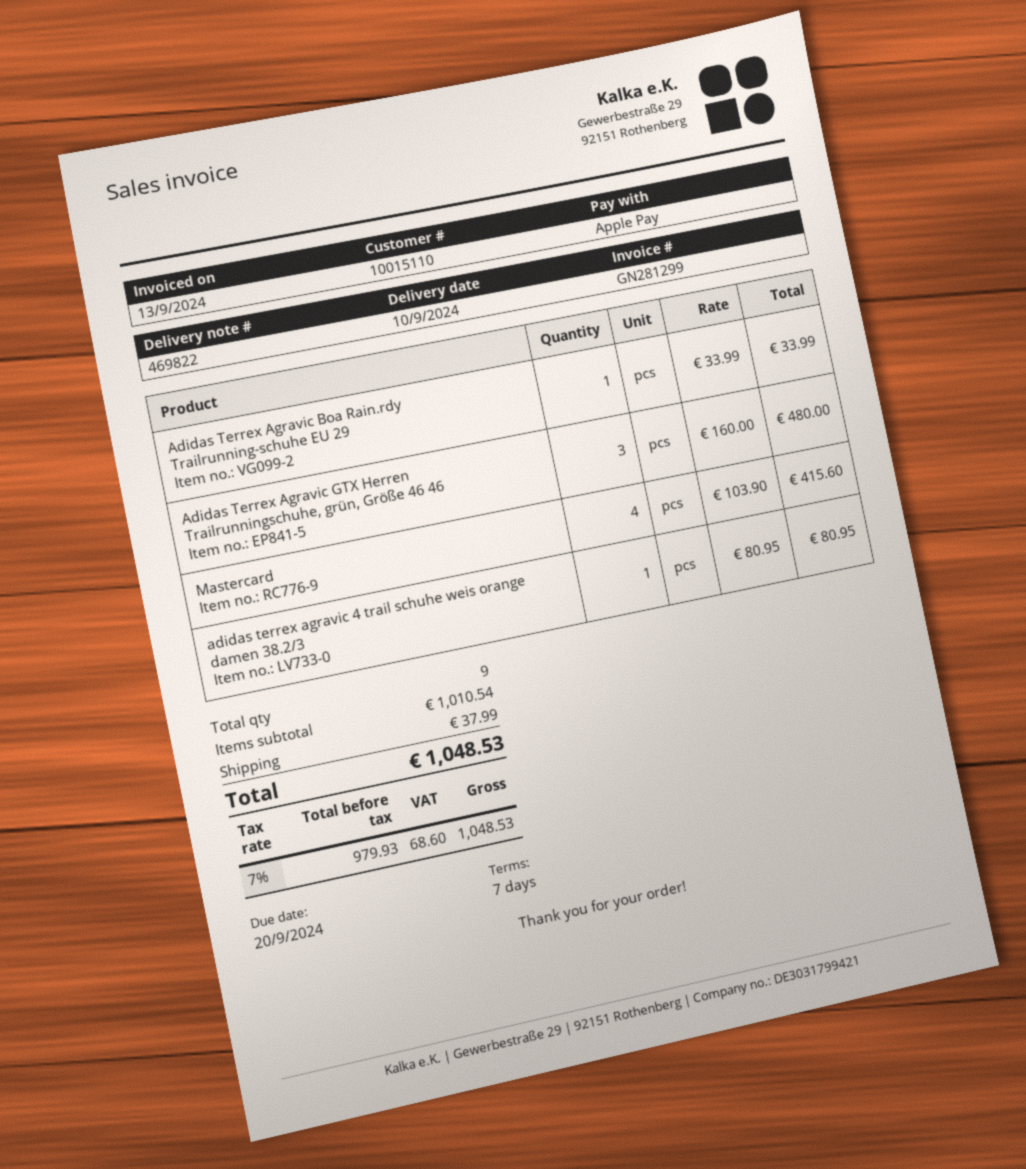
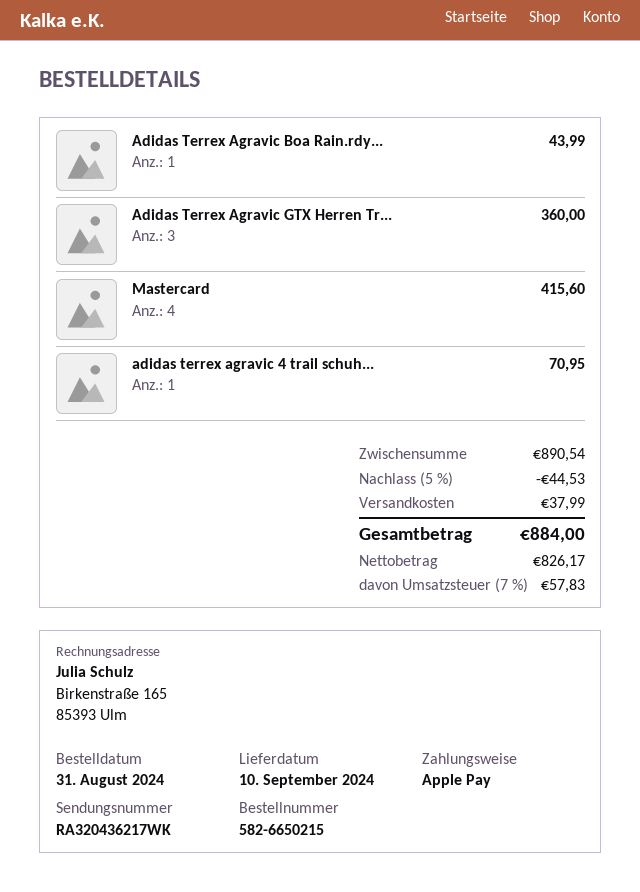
Adidas Terrex Agravic Boa Rain.rdy Trailrunning-schuhe EU 29: 1 for 33.99 -> 1 for 43.99
Adidas Terrex Agravic GTX Herren Trailrunningschuhe, grün, Größe 46 46: 3 for 480.00 -> 3 for 360.00
adidas terrex agravic 4 trail schuhe weis orange damen 38.2/3: 1 for 80.95 -> 1 for 70.95
subtotal: 1010.54 -> 890.54
discount: none -> 5% = 44.53
net: 979.93 -> 826.17
tax: 7% = 68.60 -> 7% = 57.83
total: 1048.53 -> 884.00

